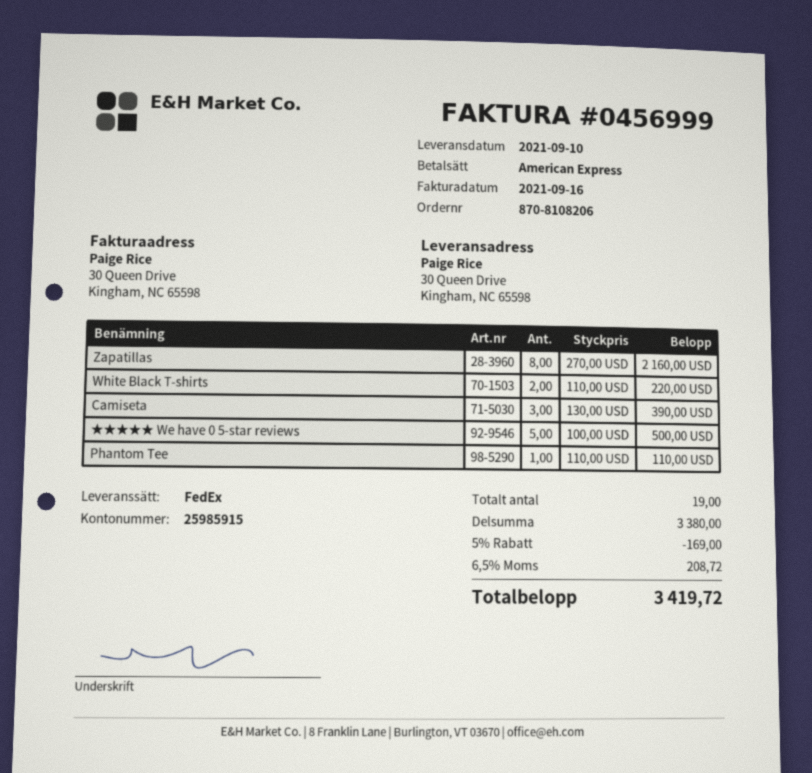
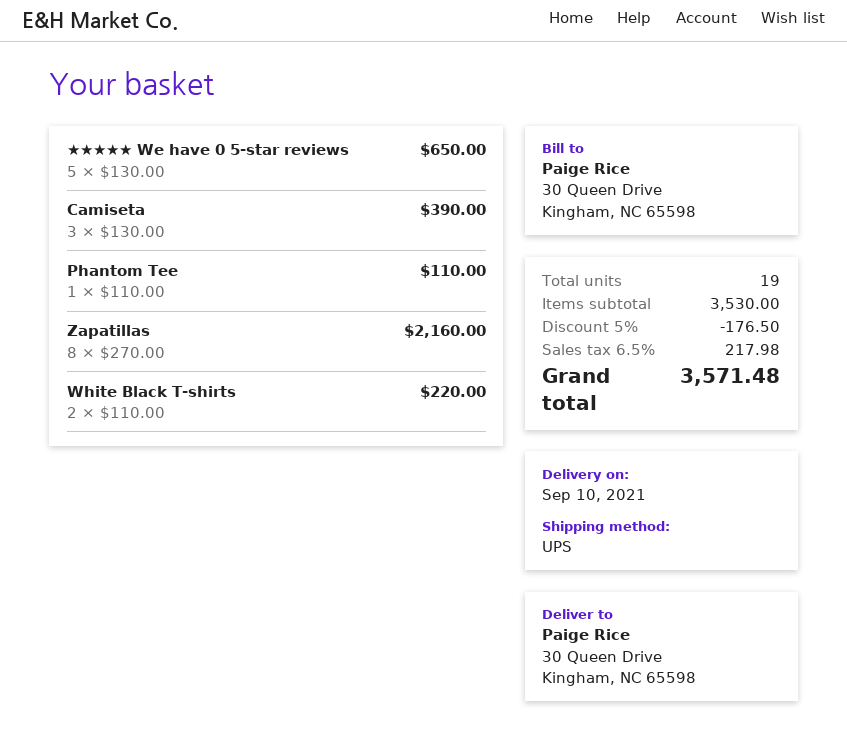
shipping method: FedEx -> UPS
★★★★★ We have 0 5-star reviews: 5 x 100.00 = 500.00 -> 5 x 130.00 = 650.00
subtotal: 3380.00 -> 3530.00
discount: 5% = 169.00 -> 5% = 176.50
tax: 6.5% = 208.72 -> 6.5% = 217.98
total: 3419.72 -> 3571.48

